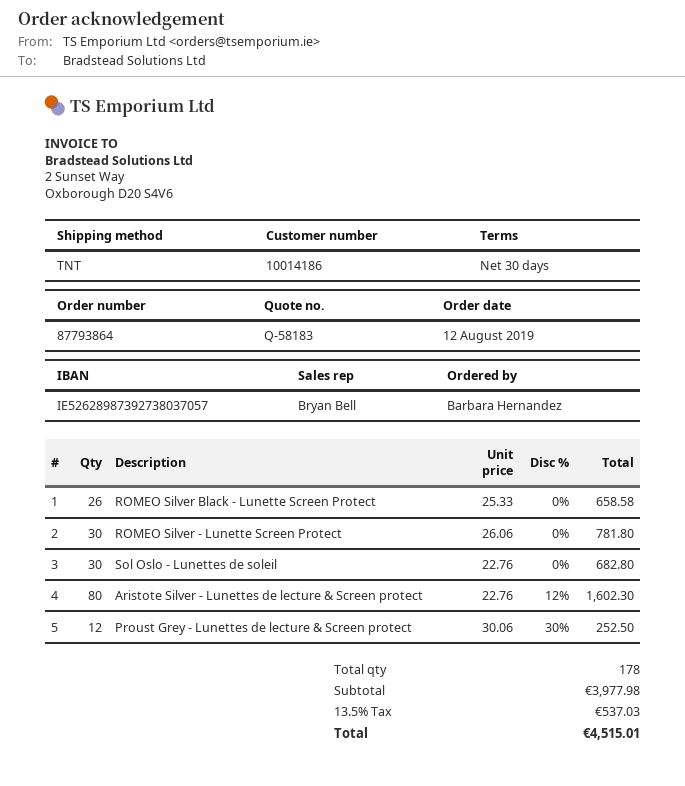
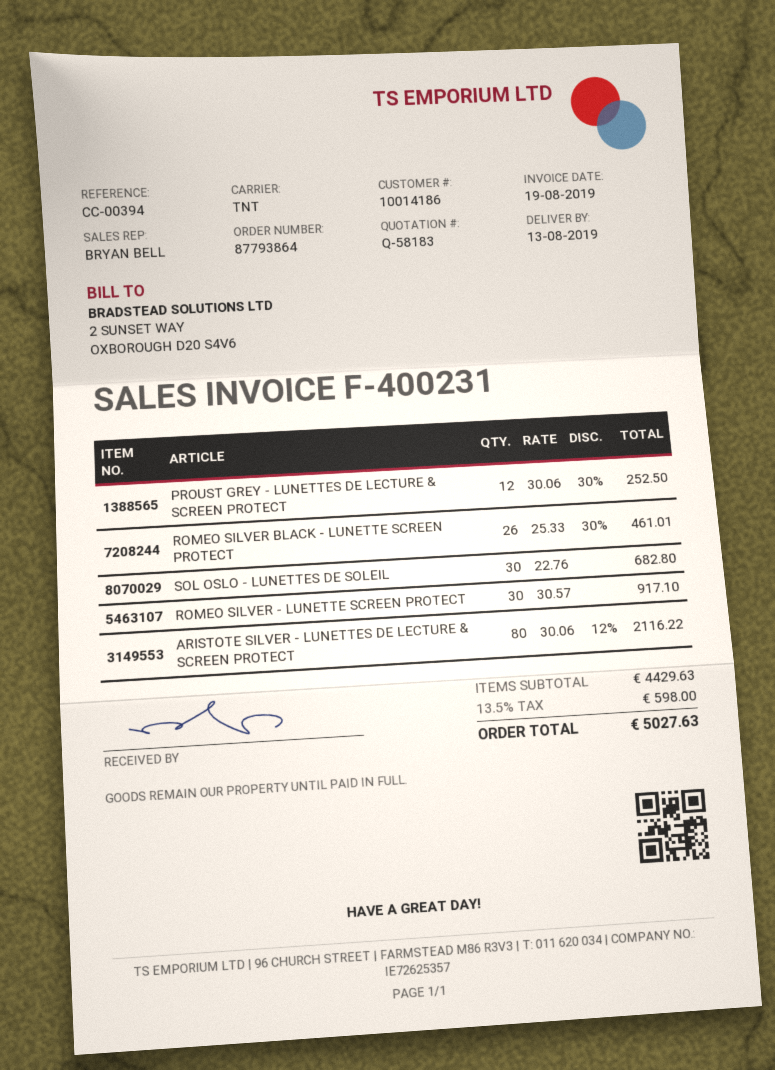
ROMEO Silver Black - Lunette Screen Protect: 26 x 25.33 = 658.58 -> 26 x 25.33 - 30% = 461.01
ROMEO Silver - Lunette Screen Protect: 30 x 26.06 = 781.80 -> 30 x 30.57 = 917.10
Aristote Silver - Lunettes de lecture & Screen protect: 80 x 22.76 - 12% = 1602.30 -> 80 x 30.06 - 12% = 2116.22
subtotal: 3977.98 -> 4429.63
tax: 13.5% = 537.03 -> 13.5% = 598.00
total: 4515.01 -> 5027.63

